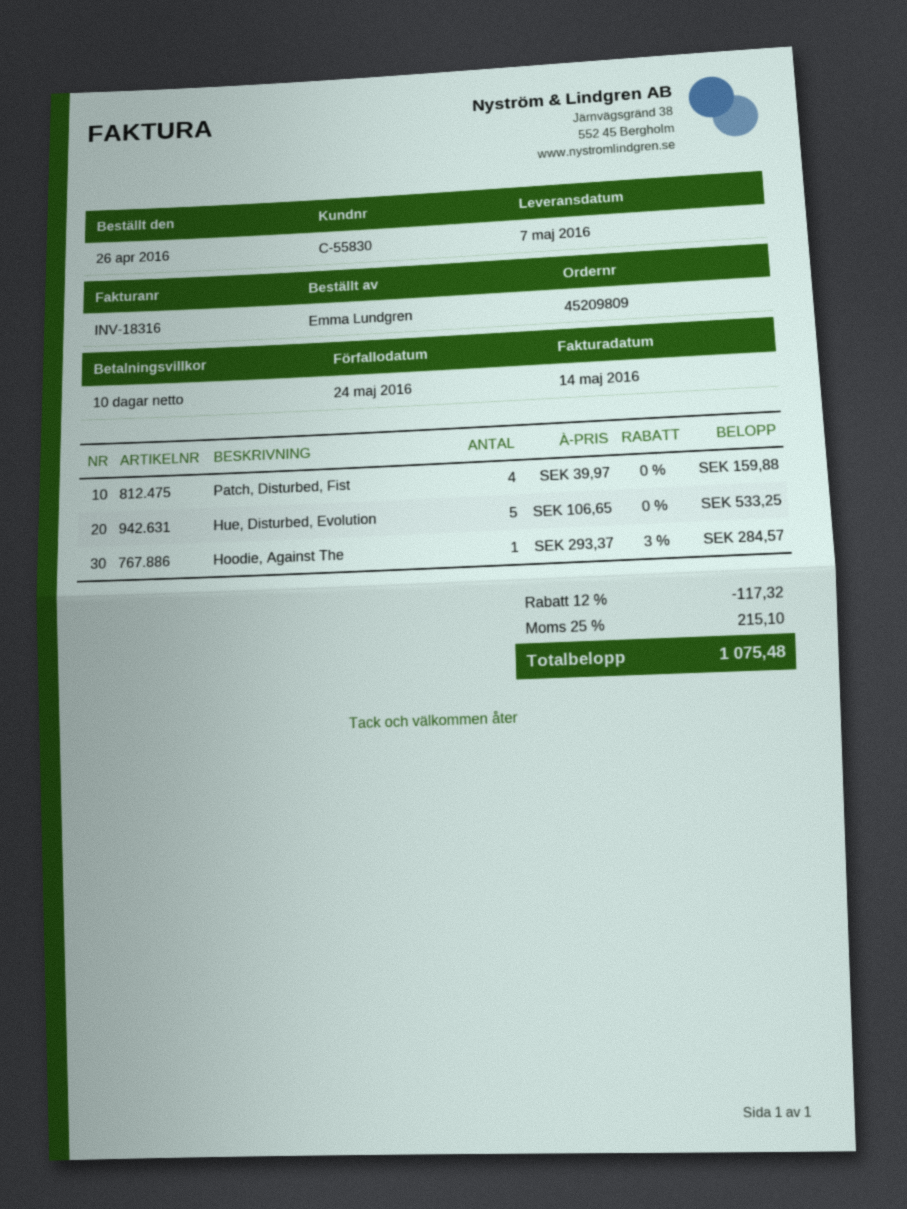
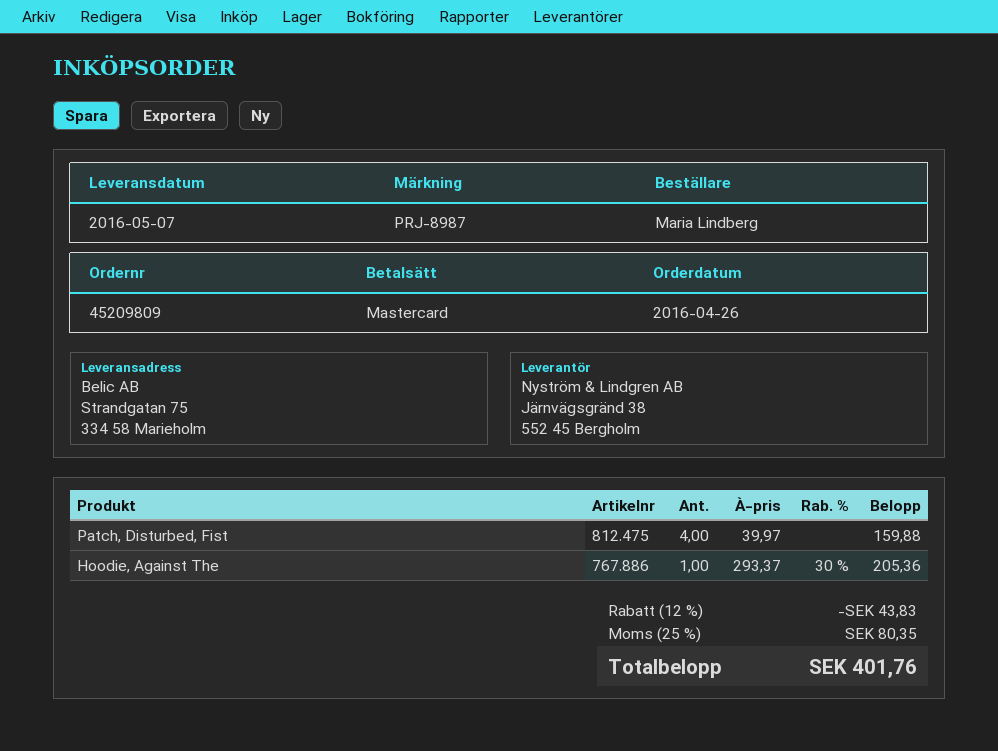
ordered by: Emma Lundgren -> Maria Lindberg
Hue, Disturbed, Evolution: 5 x 106.65 = 533.25 -> none
Hoodie, Against The: 1 x 293.37 - 3% = 284.57 -> 1 x 293.37 - 30% = 205.36
discount: 12% = 117.32 -> 12% = 43.83
tax: 25% = 215.10 -> 25% = 80.35
total: 1075.48 -> 401.76

